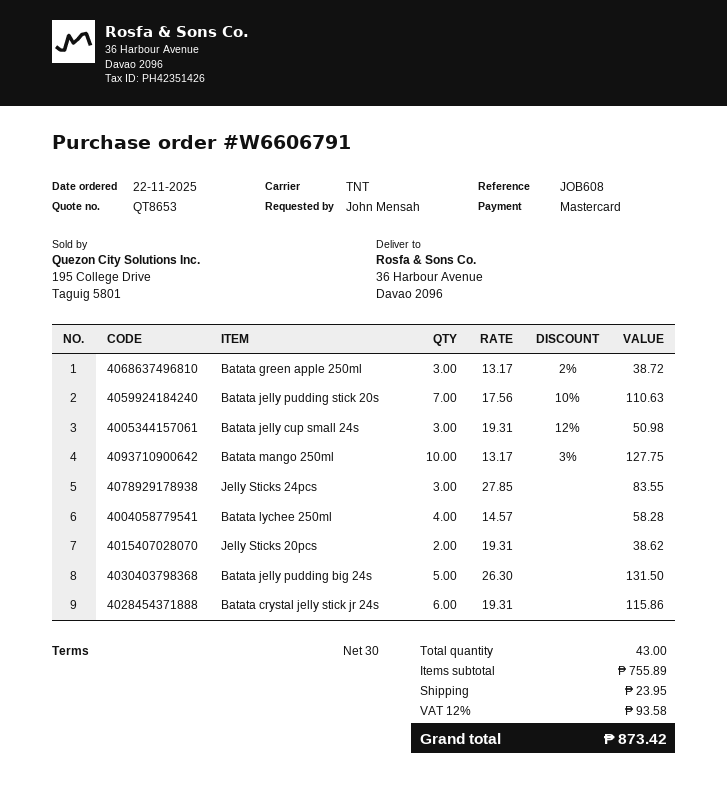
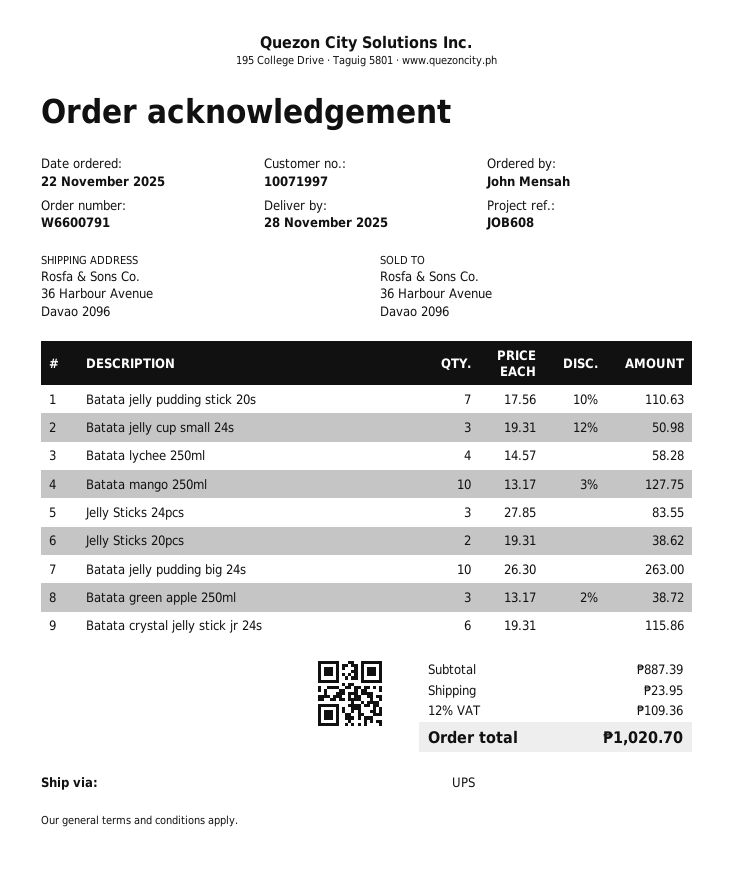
order number: W6606791 -> W6600791
shipping method: TNT -> UPS
Batata jelly pudding big 24s: 5 x 26.30 = 131.50 -> 10 x 26.30 = 263.00
subtotal: 755.89 -> 887.39
tax: 12% = 93.58 -> 12% = 109.36
total: 873.42 -> 1020.70

